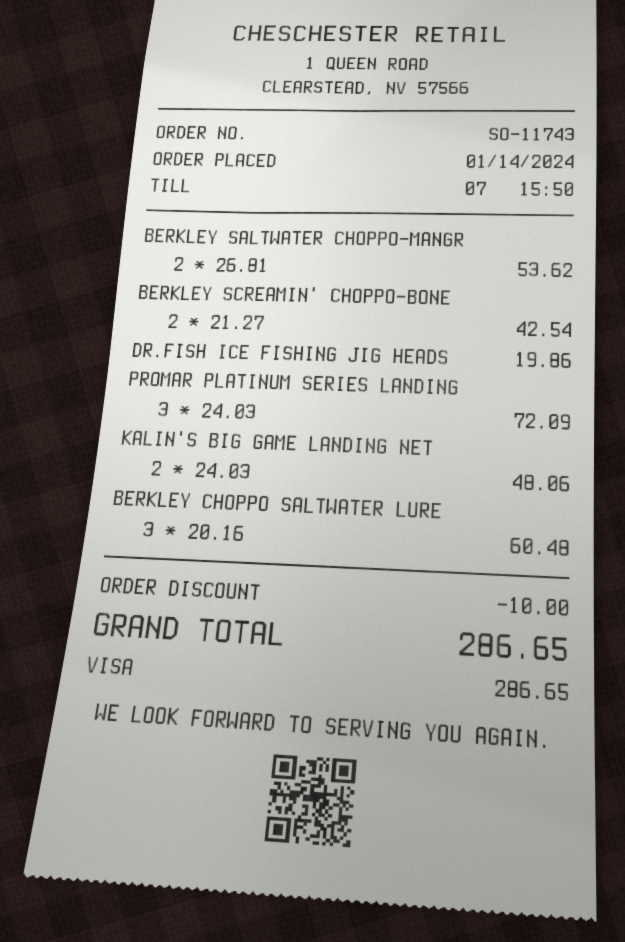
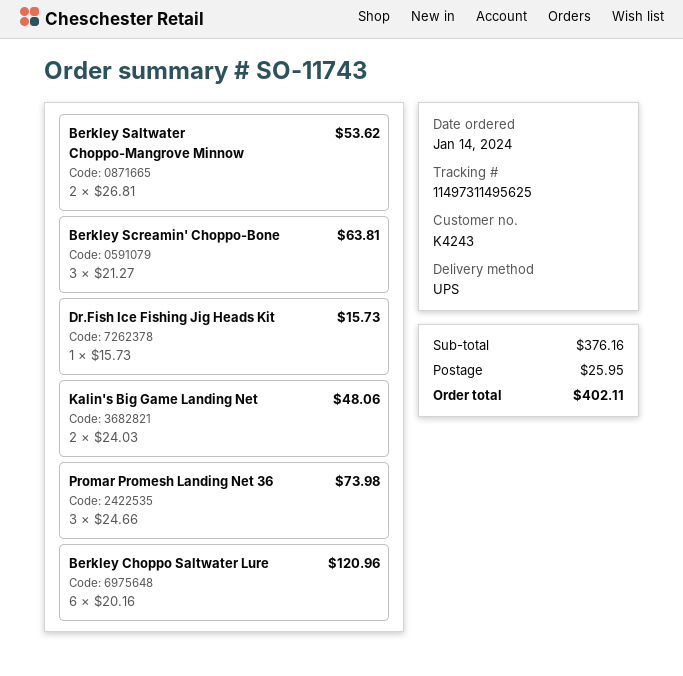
BERKLEY SCREAMIN' CHOPPO-BONE: 2 x 21.27 = 42.54 -> 3 x 21.27 = 63.81
DR.FISH ICE FISHING JIG HEADS: 1 x 19.86 = 19.86 -> 1 x 15.73 = 15.73
PROMAR PLATINUM SERIES LANDING: 3 x 24.03 = 72.09 -> none
BERKLEY CHOPPO SALTWATER LURE: 3 x 20.16 = 60.48 -> 6 x 20.16 = 120.96
Promar Promesh Landing Net 36: none -> 3 x 24.66 = 73.98
discount: 10.00 -> none
shipping: none -> 25.95
total: 286.65 -> 402.11

